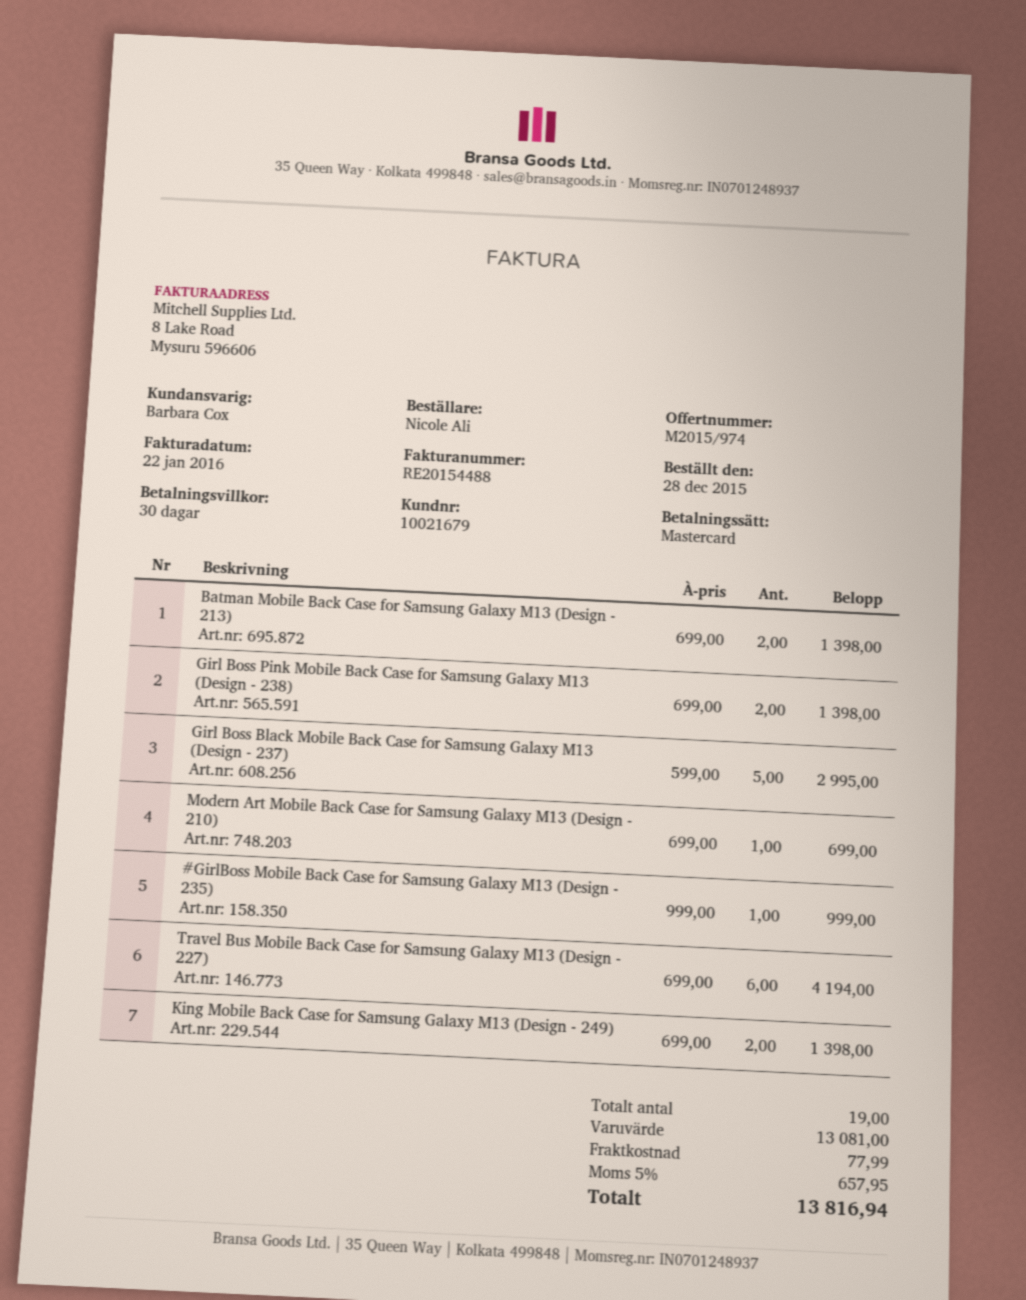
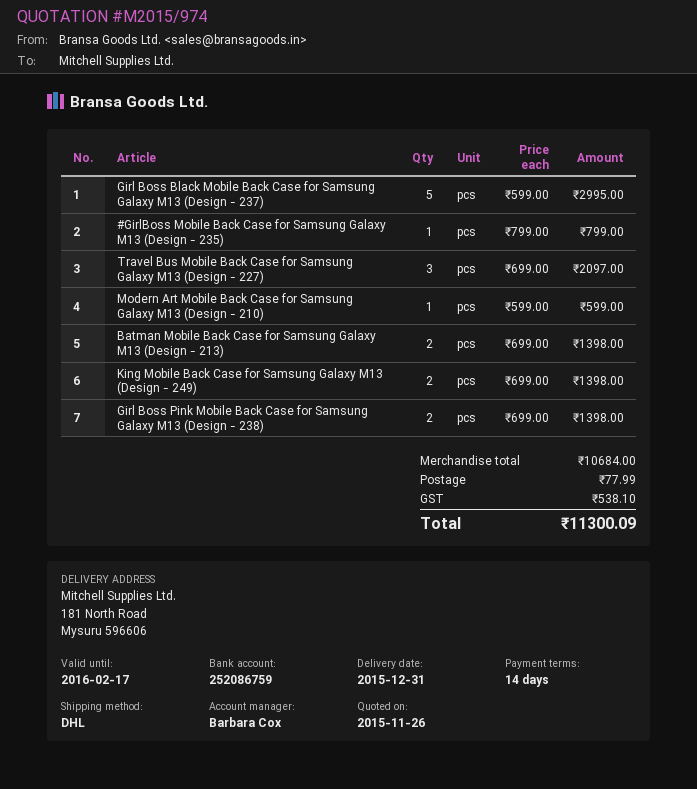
payment terms: 30 days -> 14 days
Modern Art Mobile Back Case for Samsung Galaxy M13 (Design - 210): 1 x 699.00 = 699.00 -> 1 x 599.00 = 599.00
#GirlBoss Mobile Back Case for Samsung Galaxy M13 (Design - 235): 1 x 999.00 = 999.00 -> 1 x 799.00 = 799.00
Travel Bus Mobile Back Case for Samsung Galaxy M13 (Design - 227): 6 x 699.00 = 4194.00 -> 3 x 699.00 = 2097.00
subtotal: 13081.00 -> 10684.00
tax: 657.95 -> 538.10
total: 13816.94 -> 11300.09

